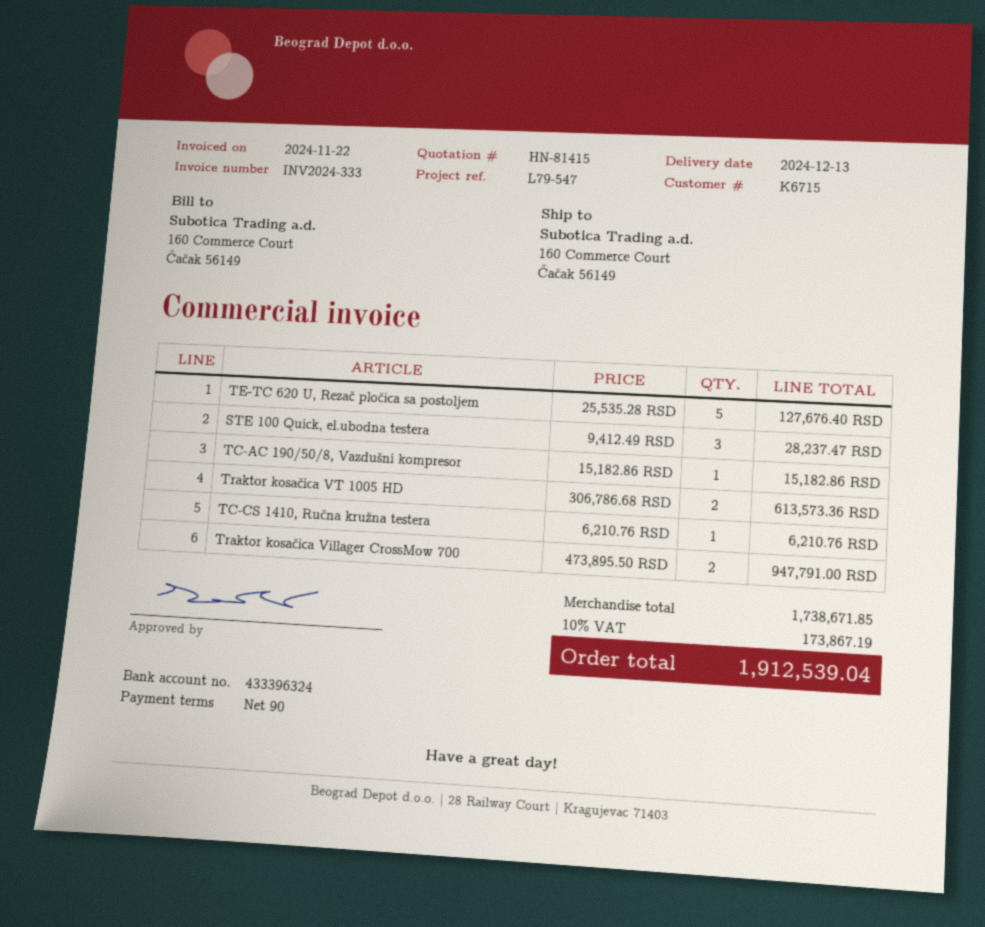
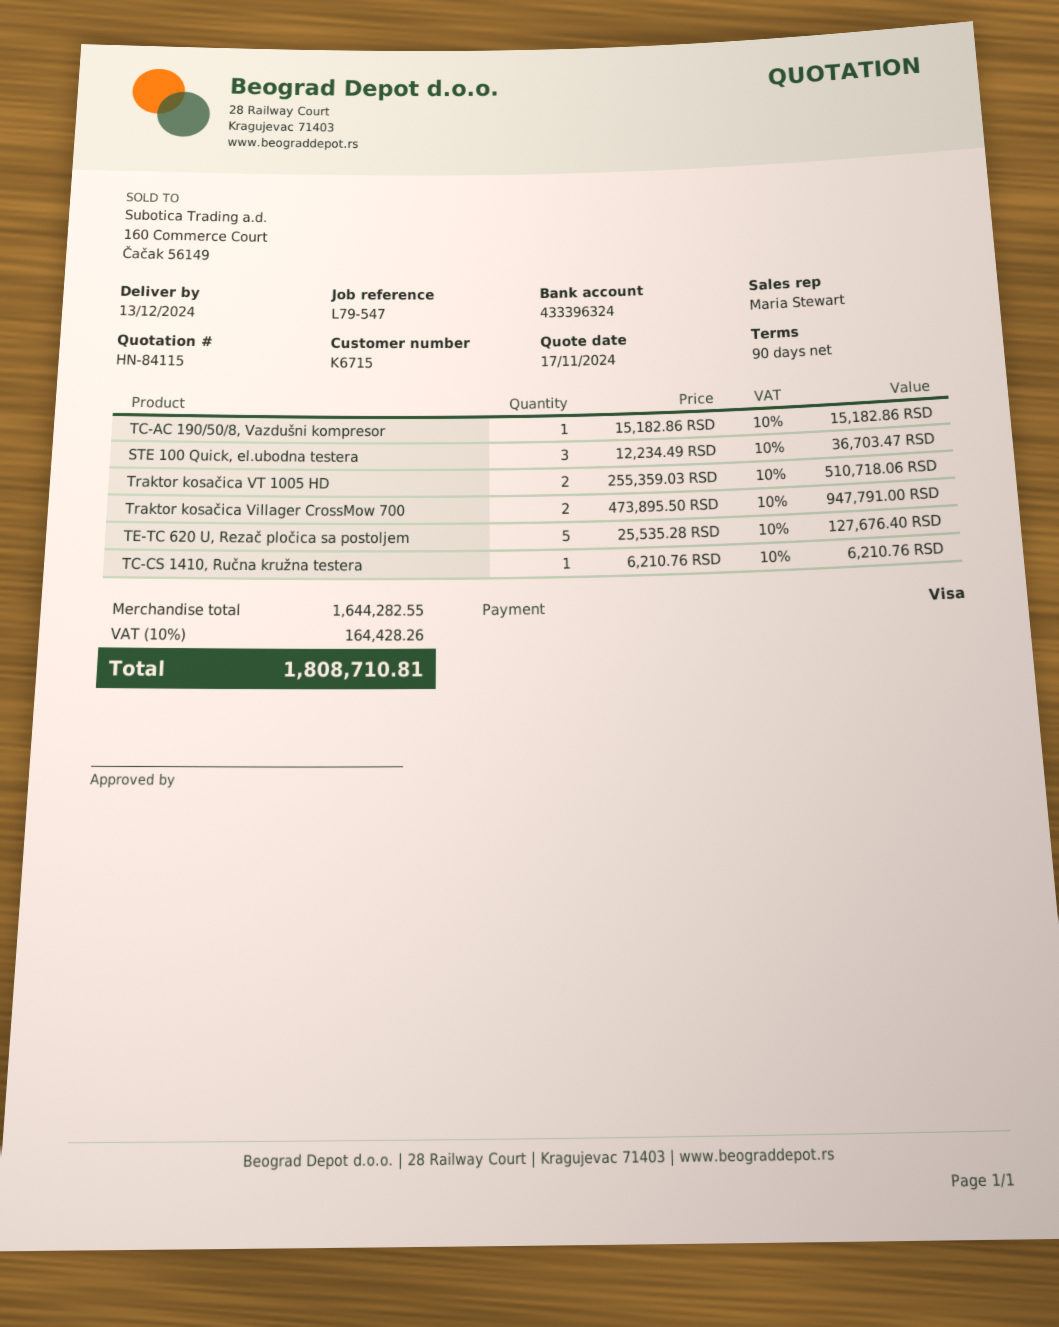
quote number: HN-81415 -> HN-84115
STE 100 Quick, el.ubodna testera: 3 x 9412.49 = 28237.47 -> 3 x 12234.49 = 36703.47
Traktor kosačica VT 1005 HD: 2 x 306786.68 = 613573.36 -> 2 x 255359.03 = 510718.06
subtotal: 1738671.85 -> 1644282.55
tax: 10% = 173867.19 -> 10% = 164428.26
total: 1912539.04 -> 1808710.81

